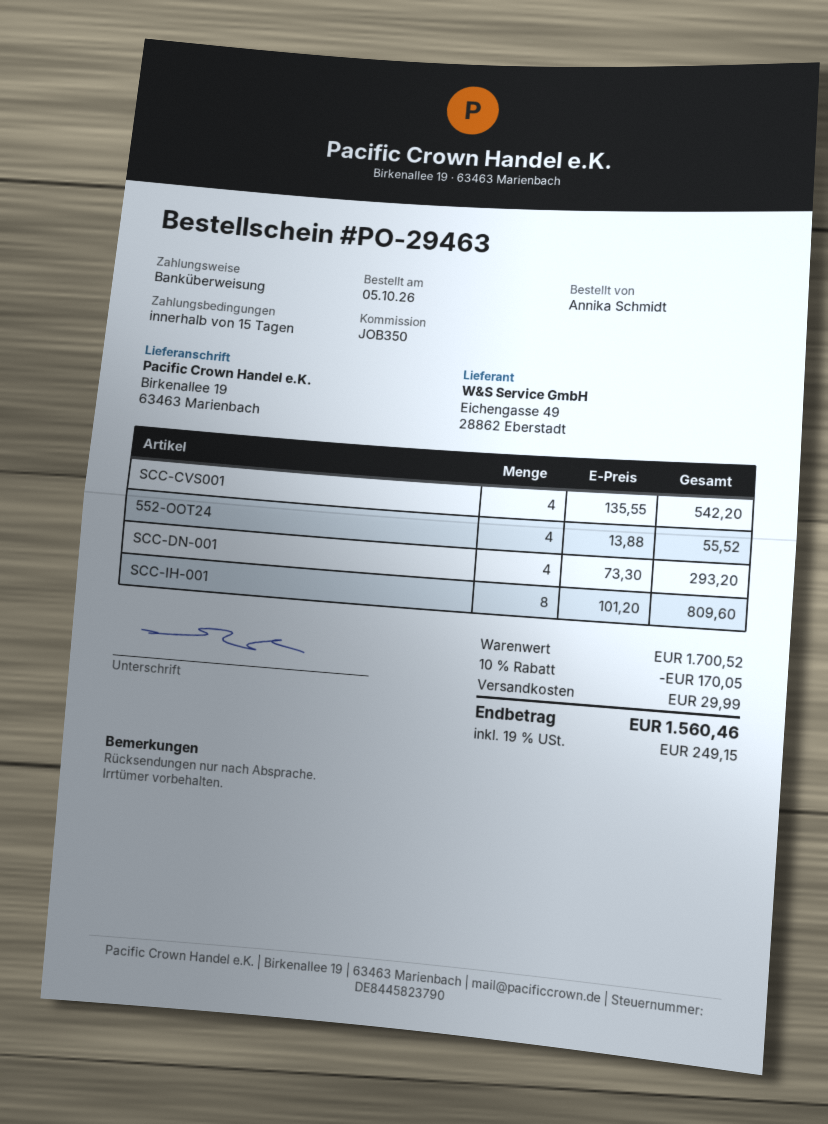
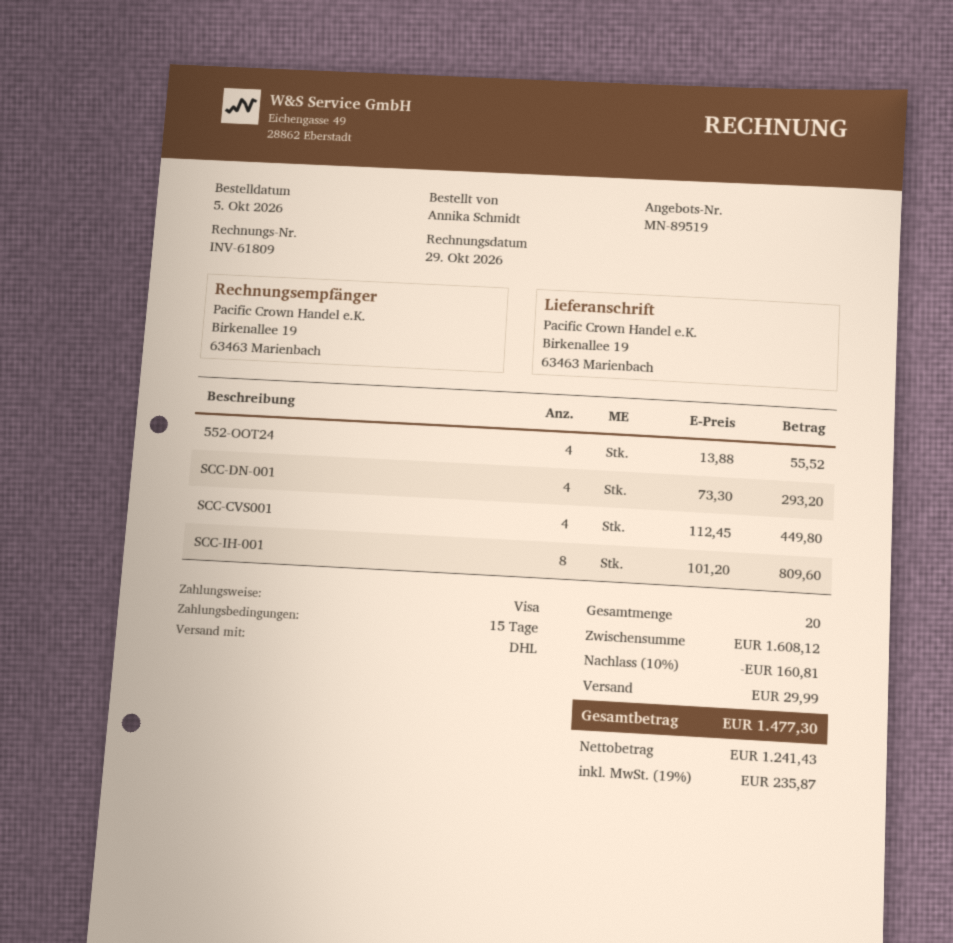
payment method: bank transfer -> Visa
SCC-CVS001: 4 x 135.55 = 542.20 -> 4 x 112.45 = 449.80
subtotal: 1700.52 -> 1608.12
discount: 10% = 170.05 -> 10% = 160.81
tax: 19% = 249.15 -> 19% = 235.87
total: 1560.46 -> 1477.30

